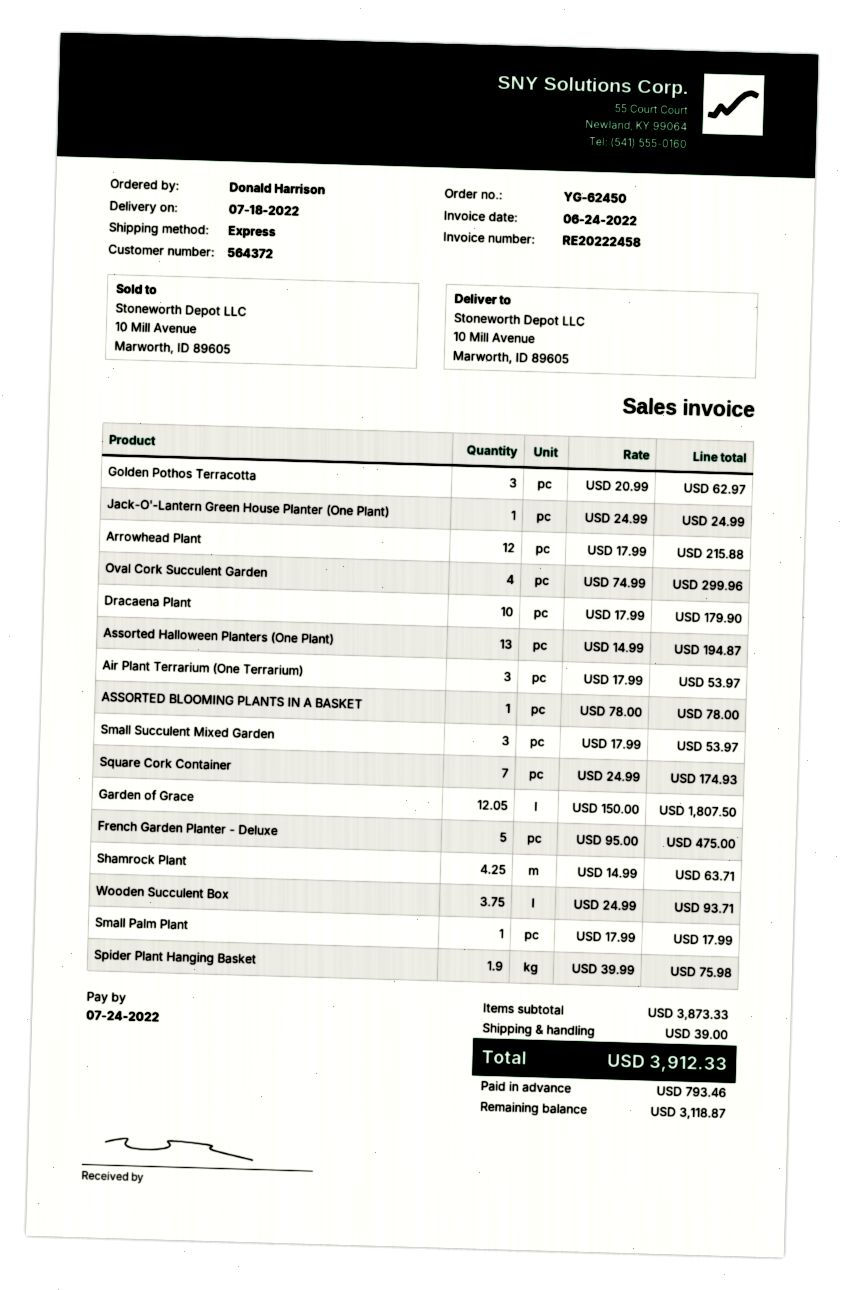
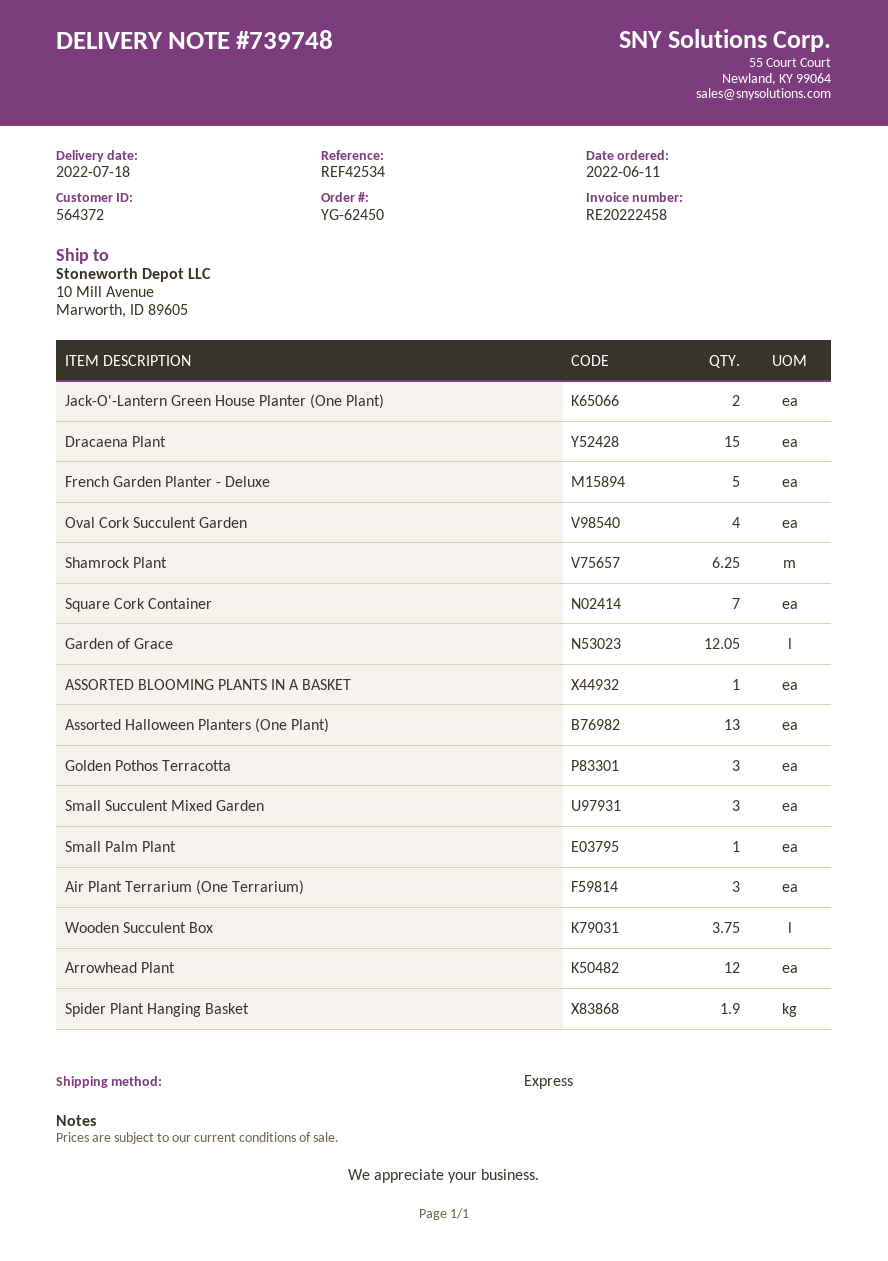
Jack-O'-Lantern Green House Planter (One Plant): 1 -> 2
Dracaena Plant: 10 -> 15
Shamrock Plant: 4.25 -> 6.25

